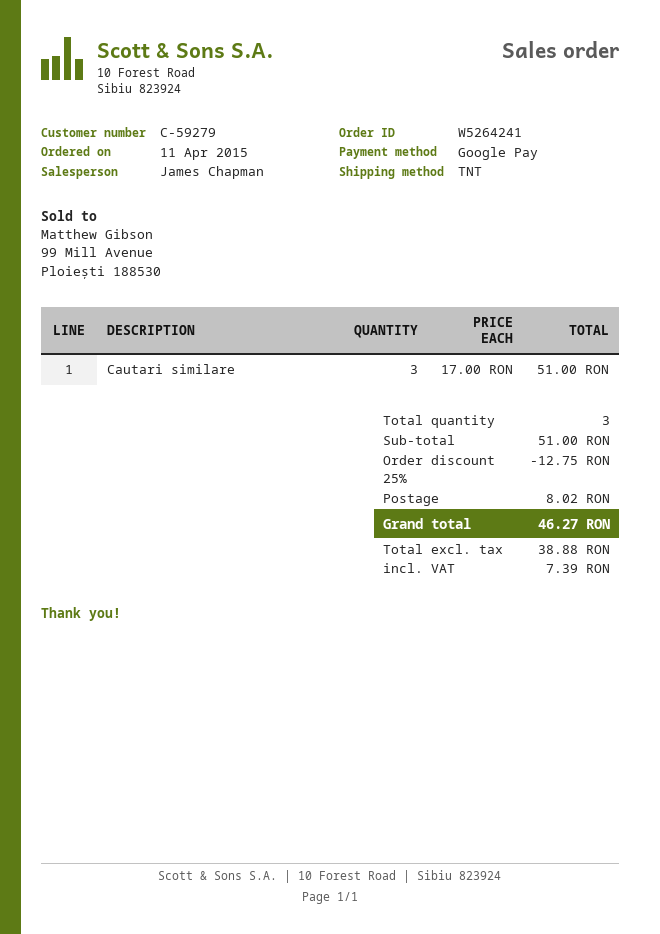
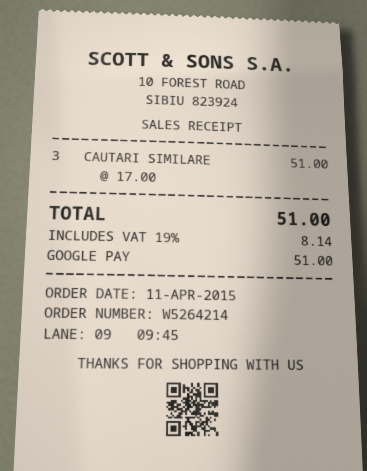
order number: W5264241 -> W5264214
discount: 25% = 12.75 -> none
shipping: 8.02 -> none
tax: 7.39 -> 8.14
total: 46.27 -> 51.00

